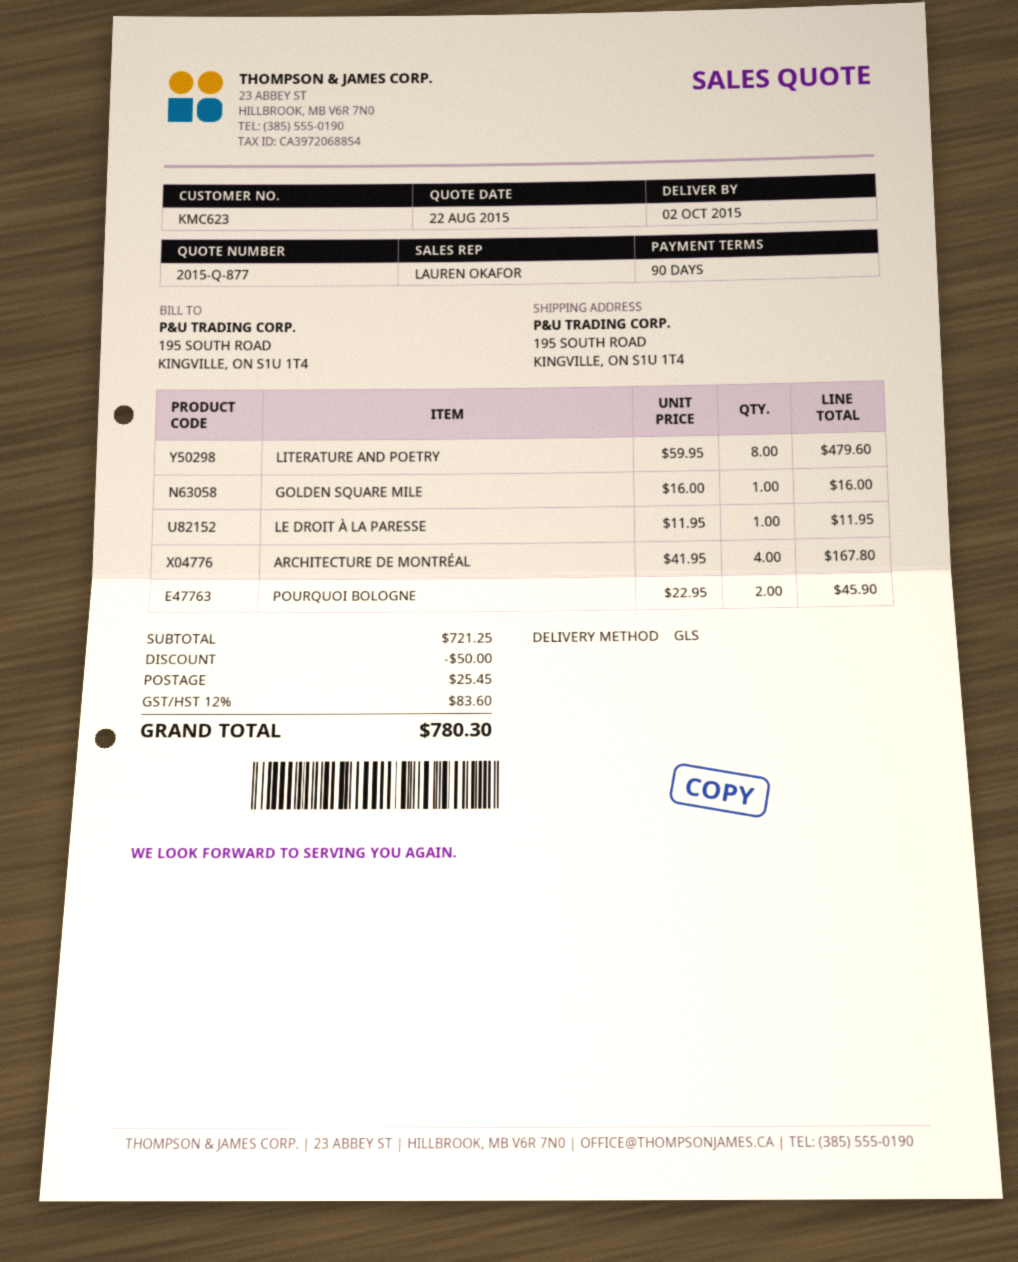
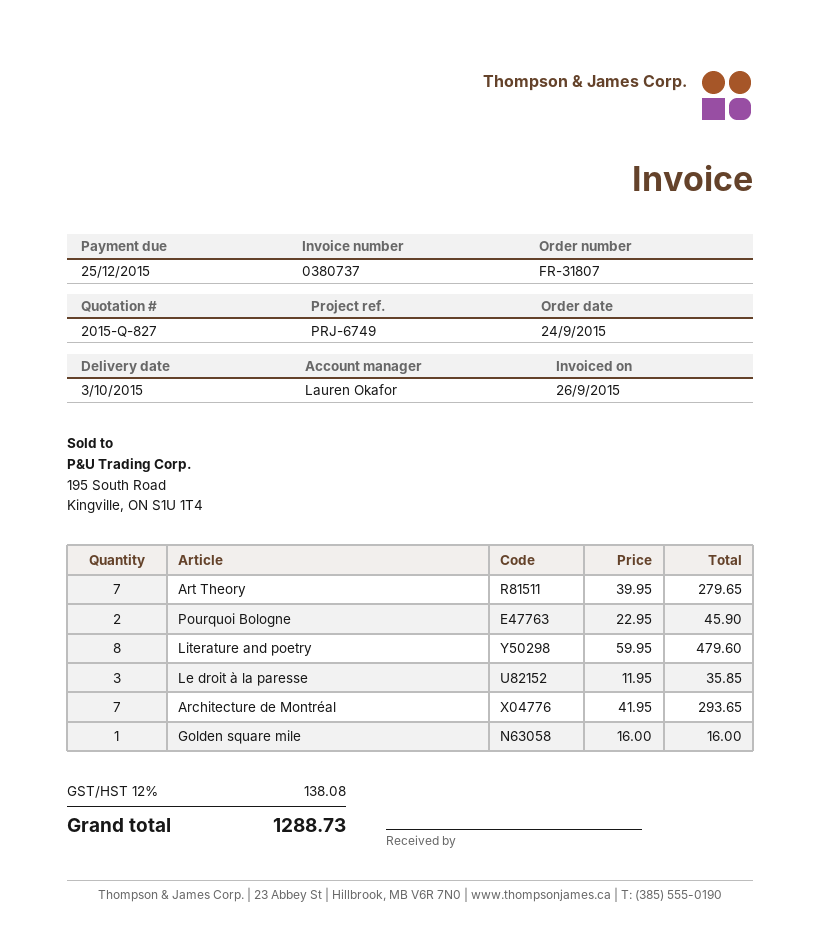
quote number: 2015-Q-877 -> 2015-Q-827
delivery date: 2015-10-02 -> 2015-10-03
LE DROIT À LA PARESSE: 1 x 11.95 = 11.95 -> 3 x 11.95 = 35.85
ARCHITECTURE DE MONTRÉAL: 4 x 41.95 = 167.80 -> 7 x 41.95 = 293.65
Art Theory: none -> 7 x 39.95 = 279.65
discount: 50.00 -> none
shipping: 25.45 -> none
tax: 12% = 83.60 -> 12% = 138.08
total: 780.30 -> 1288.73

